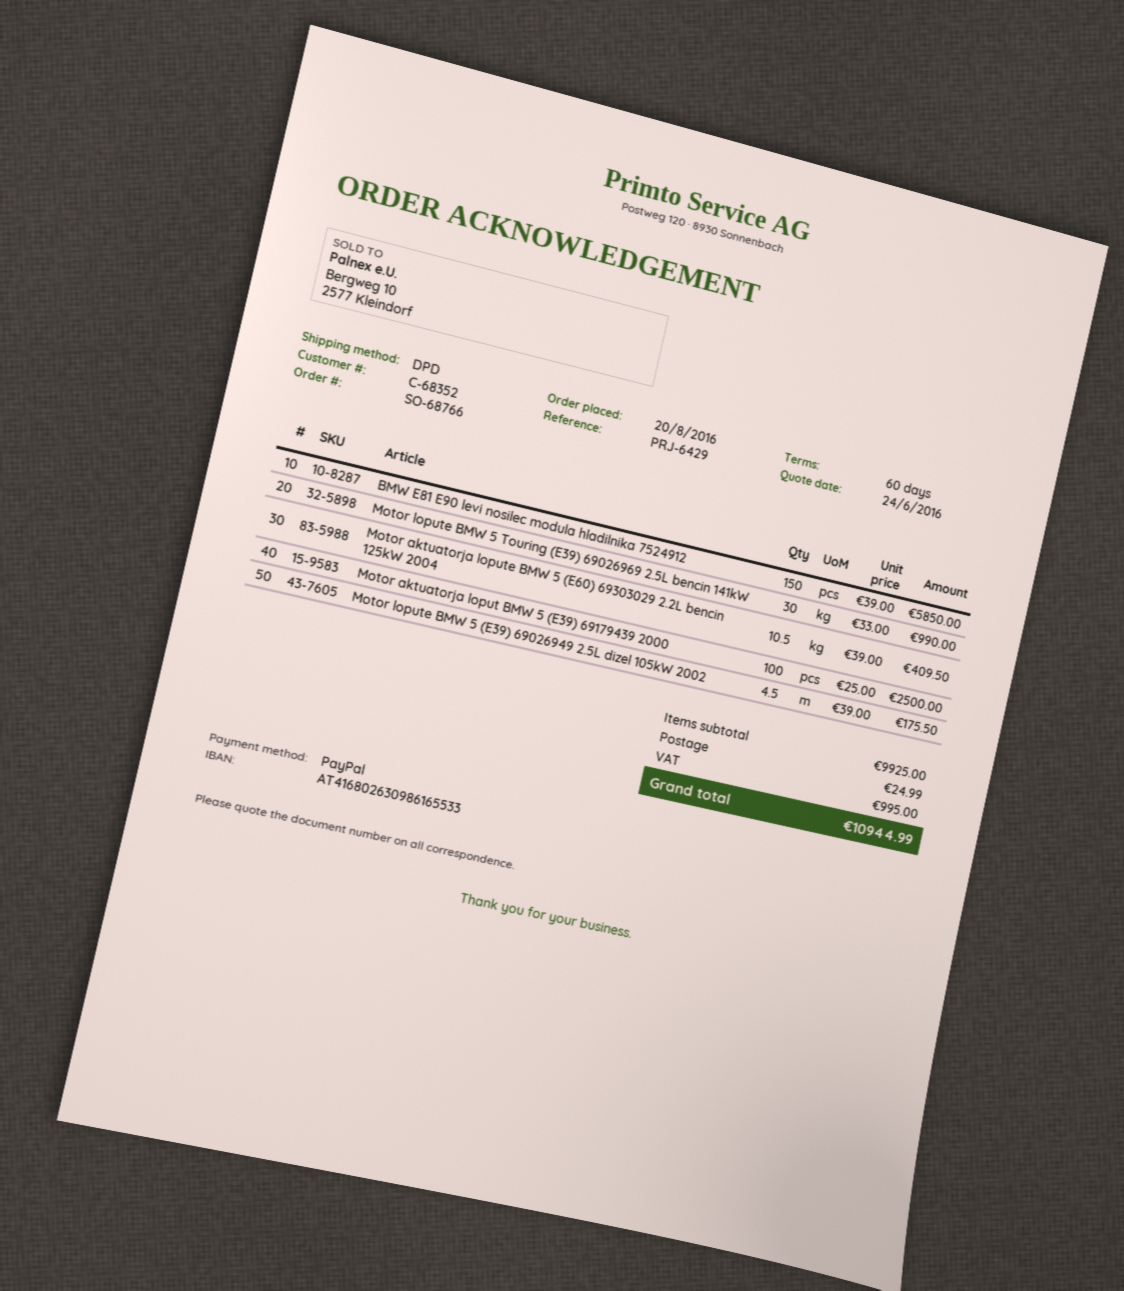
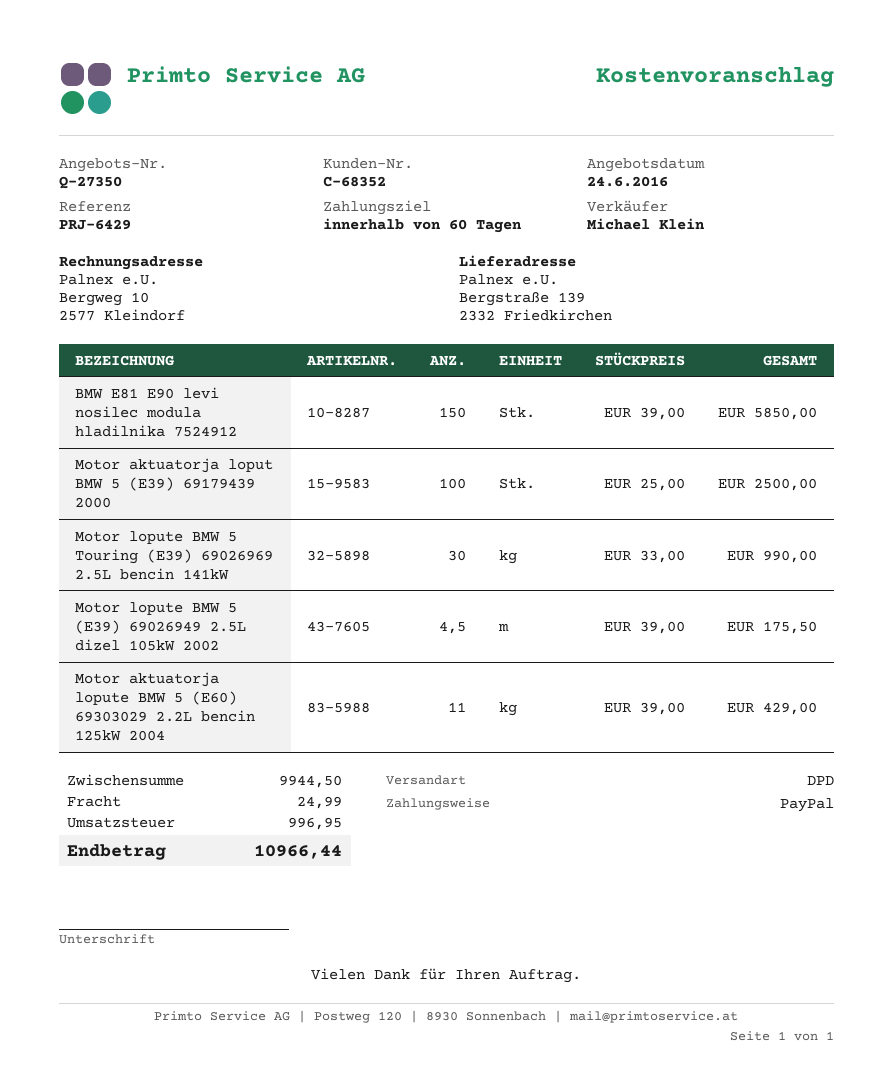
Motor aktuatorja lopute BMW 5 (E60) 69303029 2.2L bencin 125kW 2004: 10.5 x 39.00 = 409.50 -> 11 x 39.00 = 429.00
subtotal: 9925.00 -> 9944.50
tax: 995.00 -> 996.95
total: 10944.99 -> 10966.44

